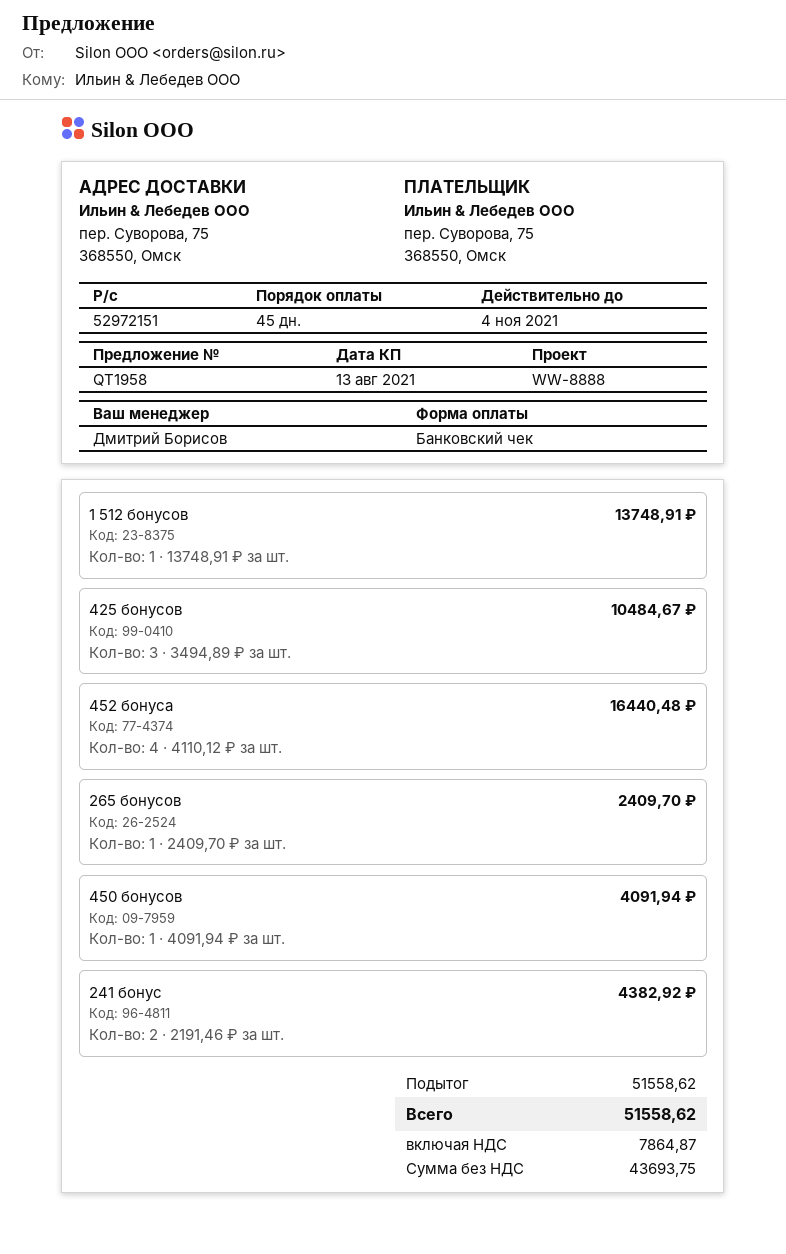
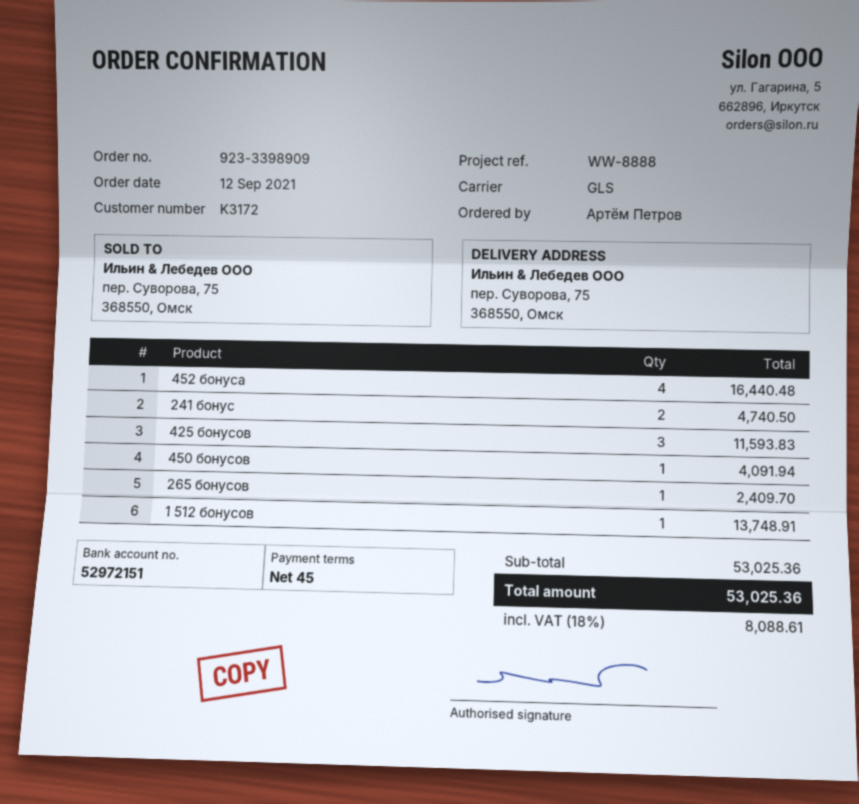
425 бонусов: 3 for 10484.67 -> 3 for 11593.83
241 бонус: 2 for 4382.92 -> 2 for 4740.50
subtotal: 51558.62 -> 53025.36
tax: 7864.87 -> 8088.61
total: 51558.62 -> 53025.36

